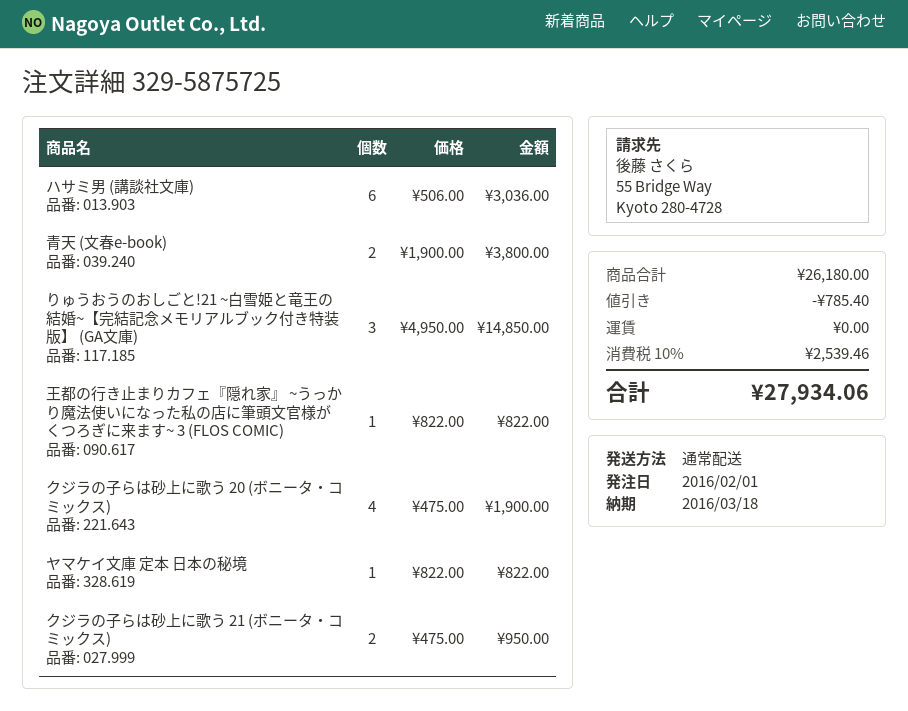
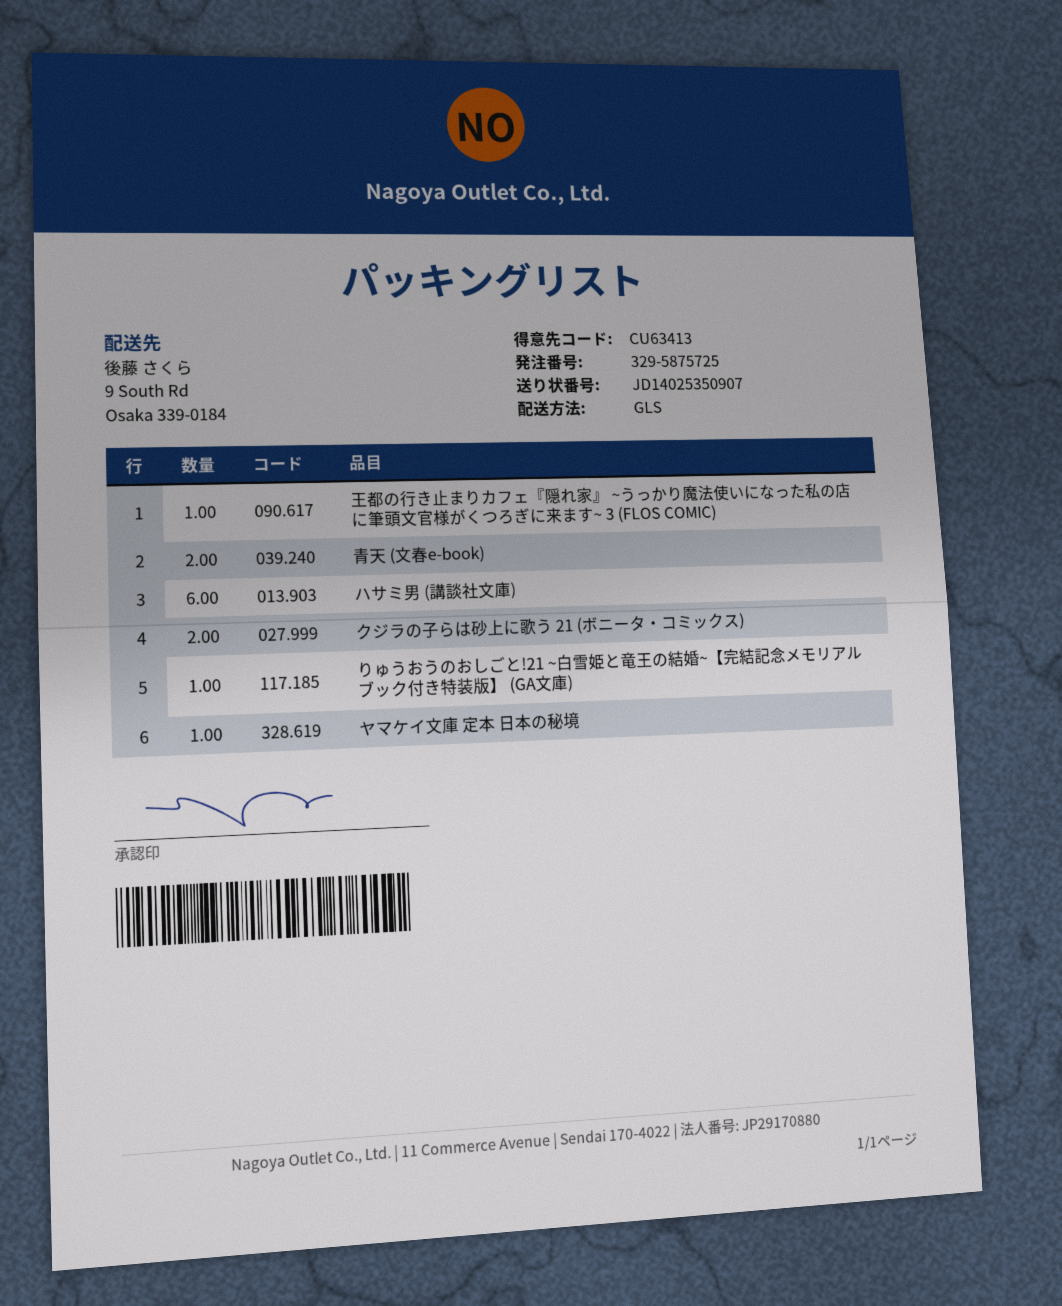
shipping method: standard -> GLS
りゅうおうのおしごと!21 ~白雪姫と竜王の結婚~【完結記念メモリアルブック付き特装版】 (GA文庫): 3 -> 1
クジラの子らは砂上に歌う 20 (ボニータ・コミックス): 4 -> none

